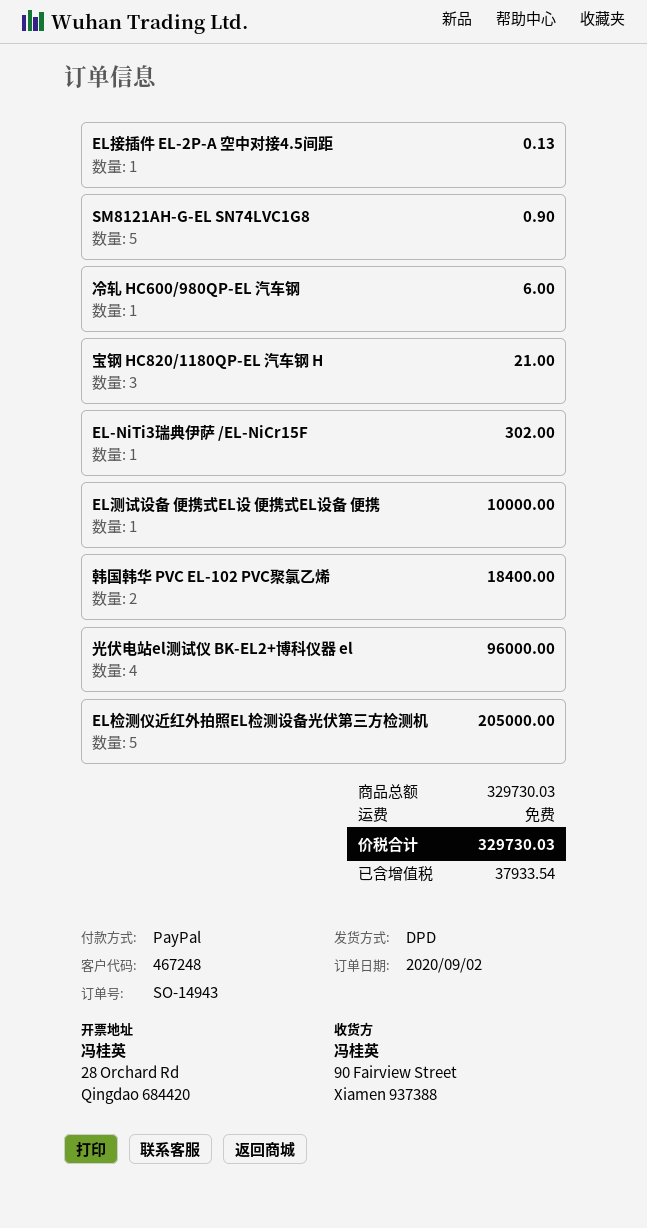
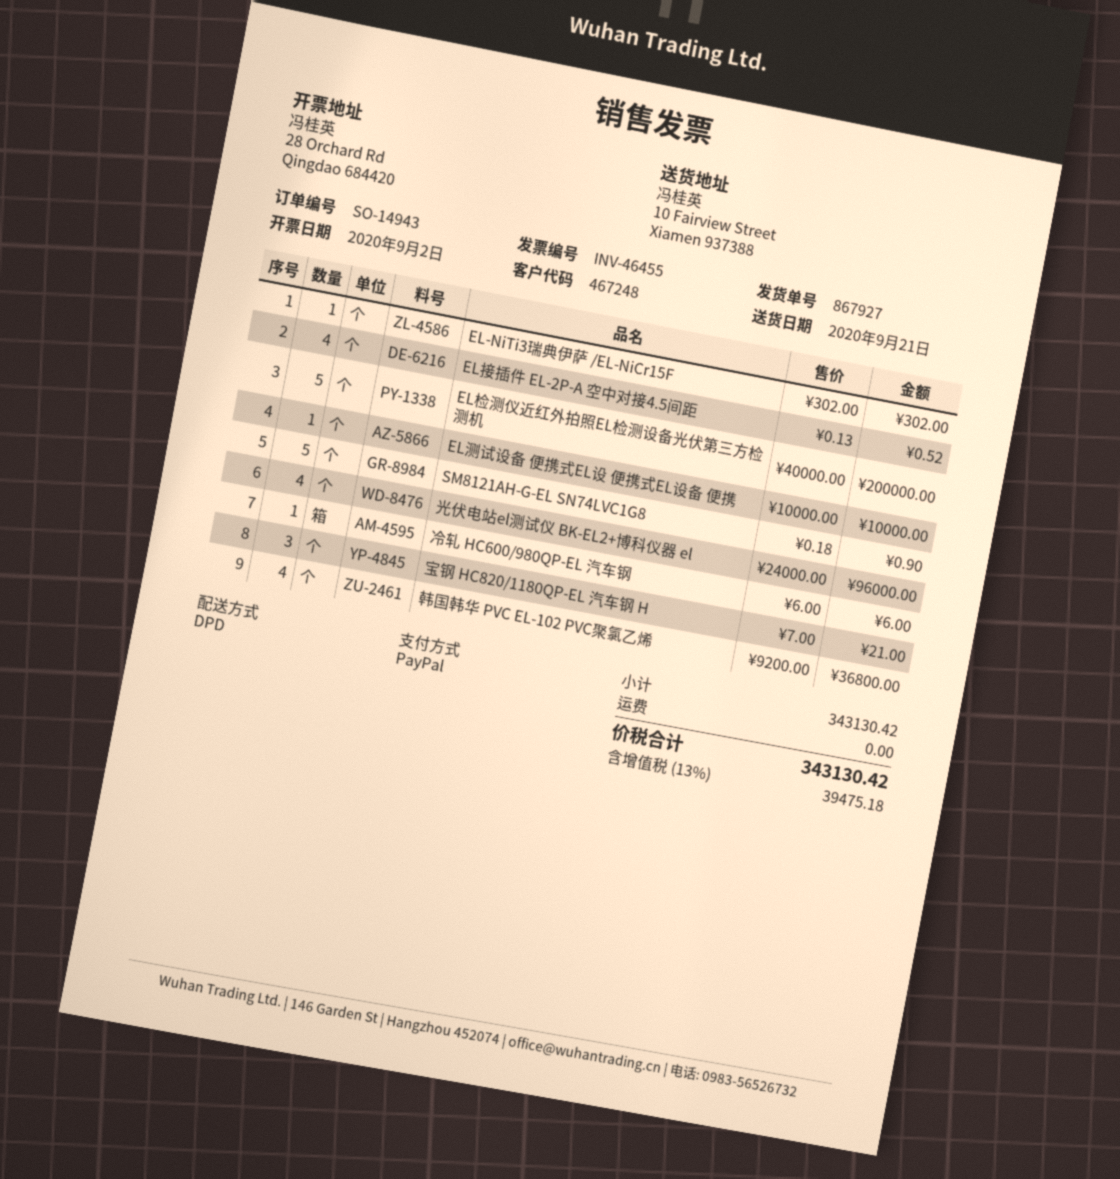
ship to: 90 Fairview Street, Xiamen 937388 -> 10 Fairview Street, Xiamen 937388
EL接插件 EL-2P-A 空中对接4.5间距: 1 for 0.13 -> 4 for 0.52
韩国韩华 PVC EL-102 PVC聚氯乙烯: 2 for 18400.00 -> 4 for 36800.00
EL检测仪近红外拍照EL检测设备光伏第三方检测机: 5 for 205000.00 -> 5 for 200000.00
subtotal: 329730.03 -> 343130.42
tax: 37933.54 -> 39475.18
total: 329730.03 -> 343130.42

